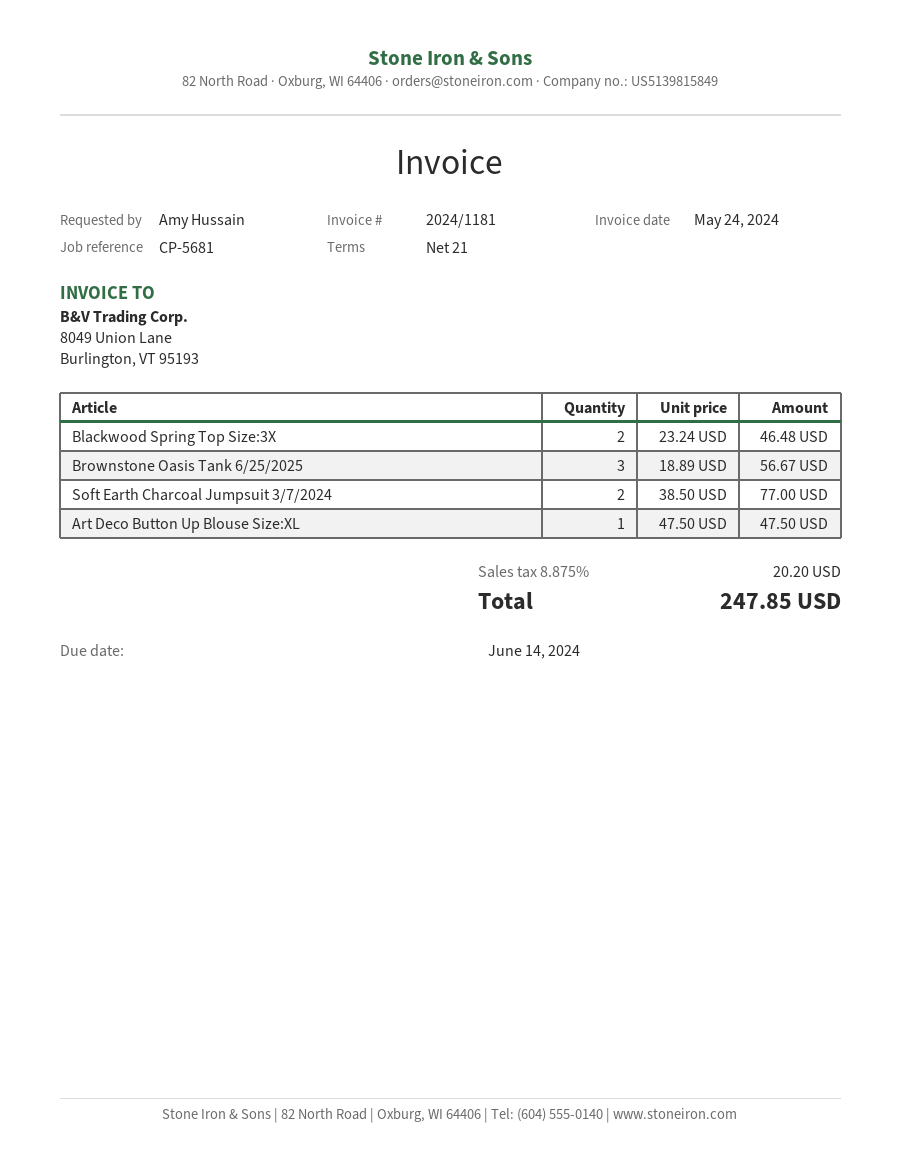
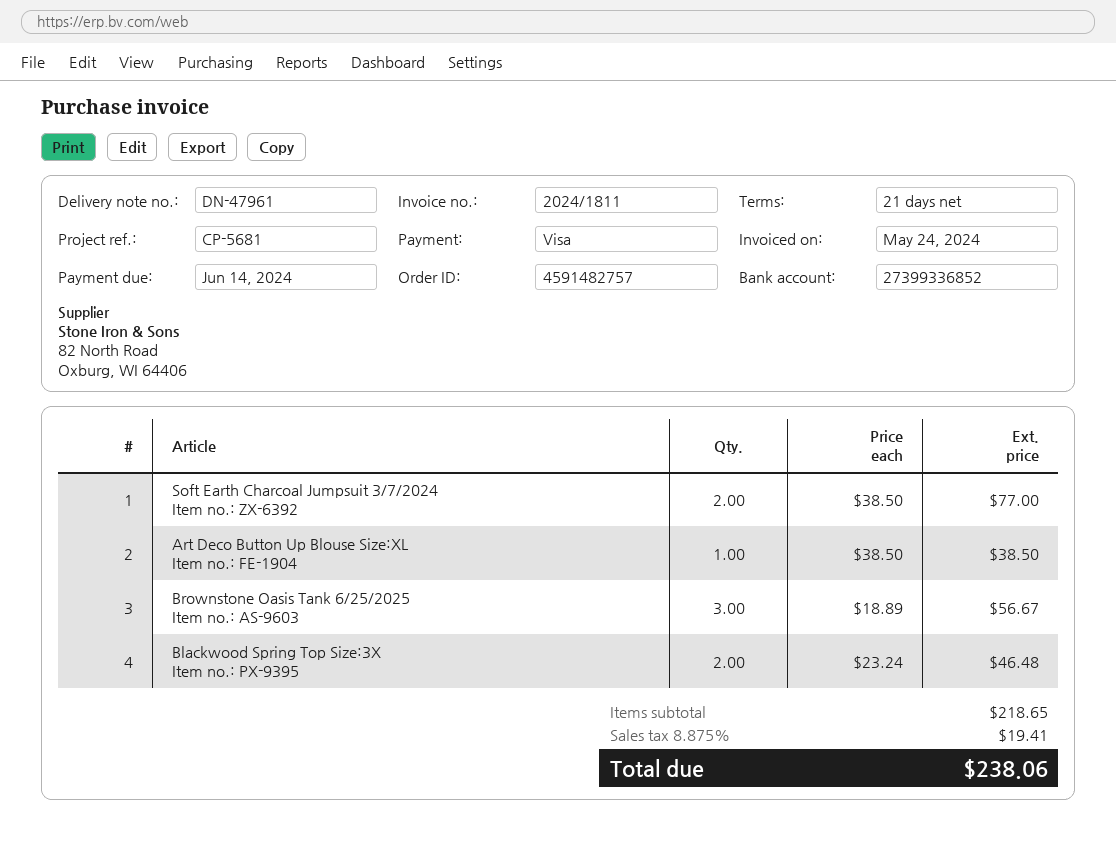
invoice number: 2024/1181 -> 2024/1811
Art Deco Button Up Blouse Size:XL: 1 x 47.50 = 47.50 -> 1 x 38.50 = 38.50
tax: 8.875% = 20.20 -> 8.875% = 19.41
total: 247.85 -> 238.06

